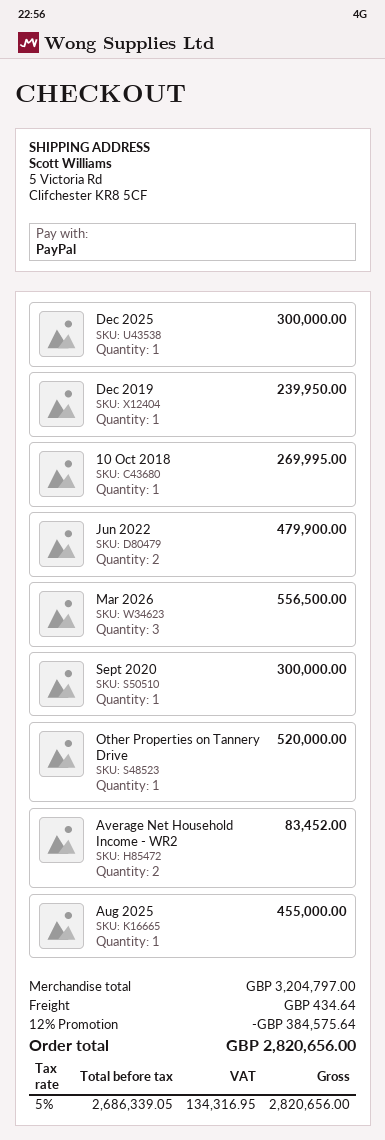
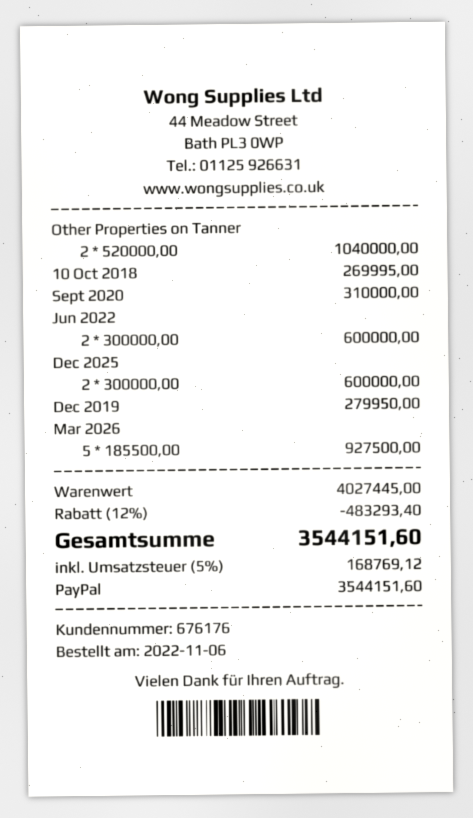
Dec 2025: 1 for 300000.00 -> 2 for 600000.00
Dec 2019: 1 for 239950.00 -> 1 for 279950.00
Jun 2022: 2 for 479900.00 -> 2 for 600000.00
Mar 2026: 3 for 556500.00 -> 5 for 927500.00
Sept 2020: 1 for 300000.00 -> 1 for 310000.00
Other Properties on Tannery Drive: 1 for 520000.00 -> 2 for 1040000.00
Average Net Household Income - WR2: 2 for 83452.00 -> none
Aug 2025: 1 for 455000.00 -> none
subtotal: 3204797.00 -> 4027445.00
discount: 12% = 384575.64 -> 12% = 483293.40
shipping: 434.64 -> none
tax: 5% = 134316.95 -> 5% = 168769.12
total: 2820656.00 -> 3544151.60

